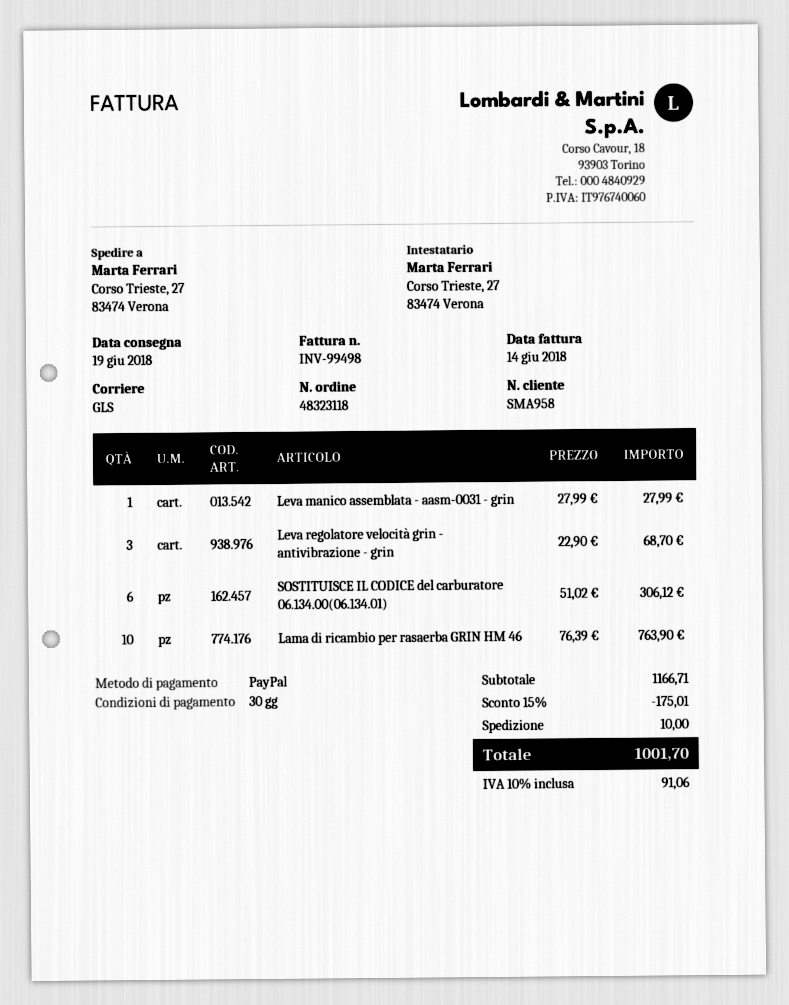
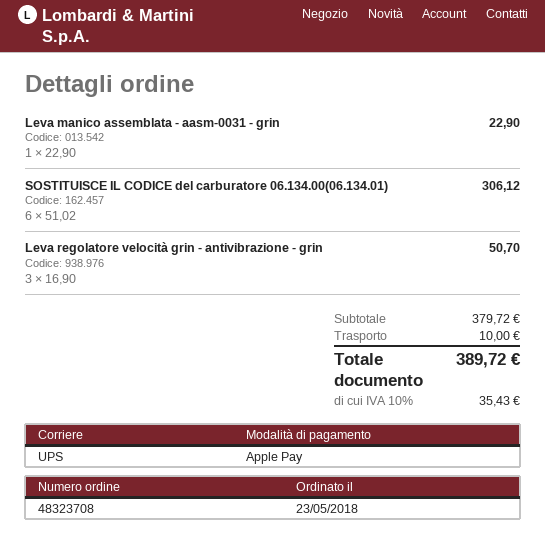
order number: 48323118 -> 48323708
payment method: PayPal -> Apple Pay
shipping method: GLS -> UPS
Leva manico assemblata - aasm-0031 - grin: 1 x 27.99 = 27.99 -> 1 x 22.90 = 22.90
Leva regolatore velocità grin - antivibrazione - grin: 3 x 22.90 = 68.70 -> 3 x 16.90 = 50.70
Lama di ricambio per rasaerba GRIN HM 46: 10 x 76.39 = 763.90 -> none
subtotal: 1166.71 -> 379.72
discount: 15% = 175.01 -> none
tax: 10% = 91.06 -> 10% = 35.43
total: 1001.70 -> 389.72

